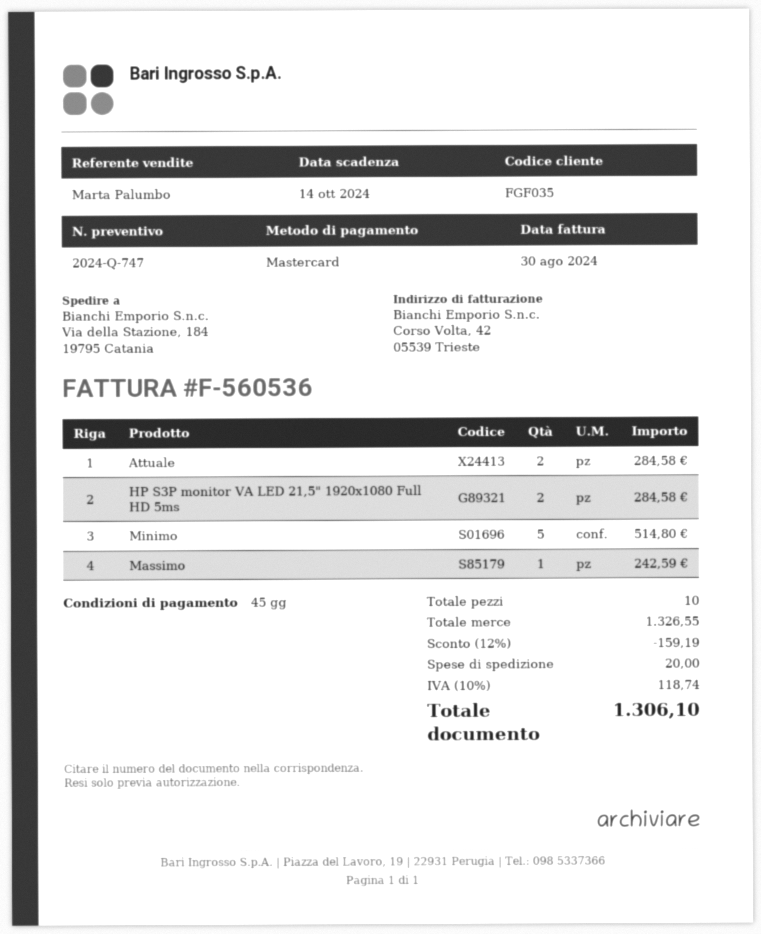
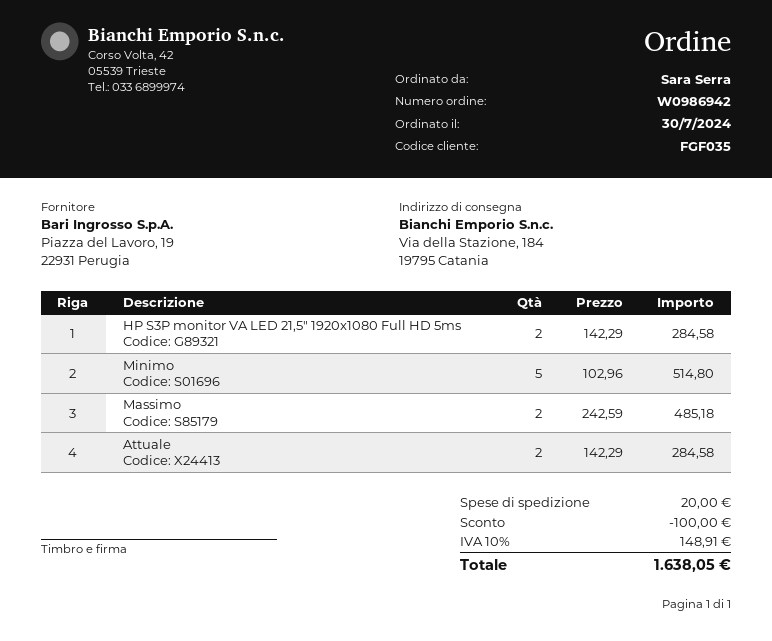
Massimo: 1 for 242.59 -> 2 for 485.18
discount: 159.19 -> 100.00
tax: 10% = 118.74 -> 10% = 148.91
total: 1306.10 -> 1638.05

